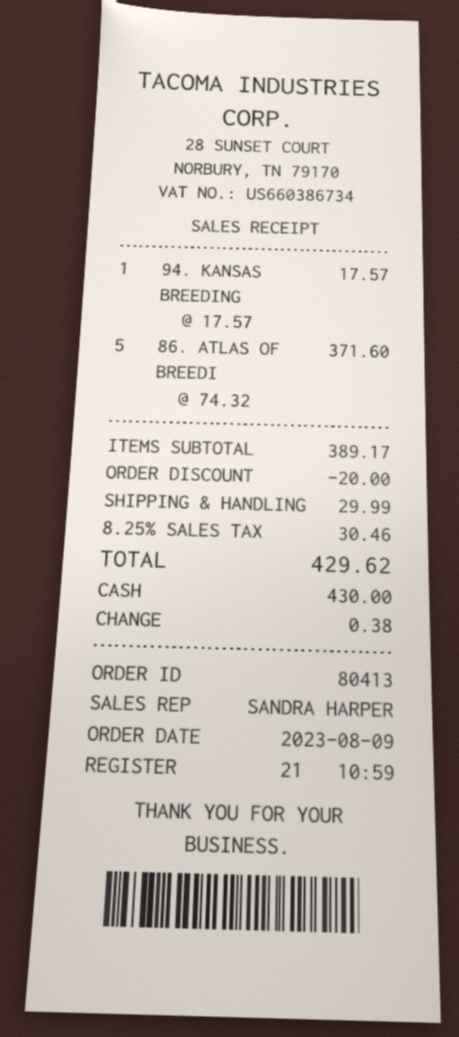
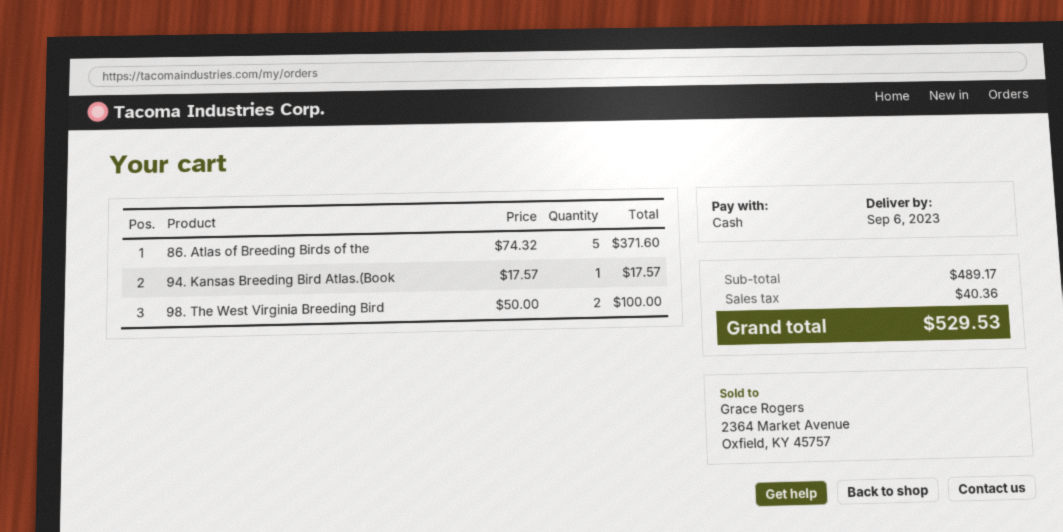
98. The West Virginia Breeding Bird: none -> 2 x 50.00 = 100.00
subtotal: 389.17 -> 489.17
discount: 20.00 -> none
shipping: 29.99 -> none
tax: 30.46 -> 40.36
total: 429.62 -> 529.53

